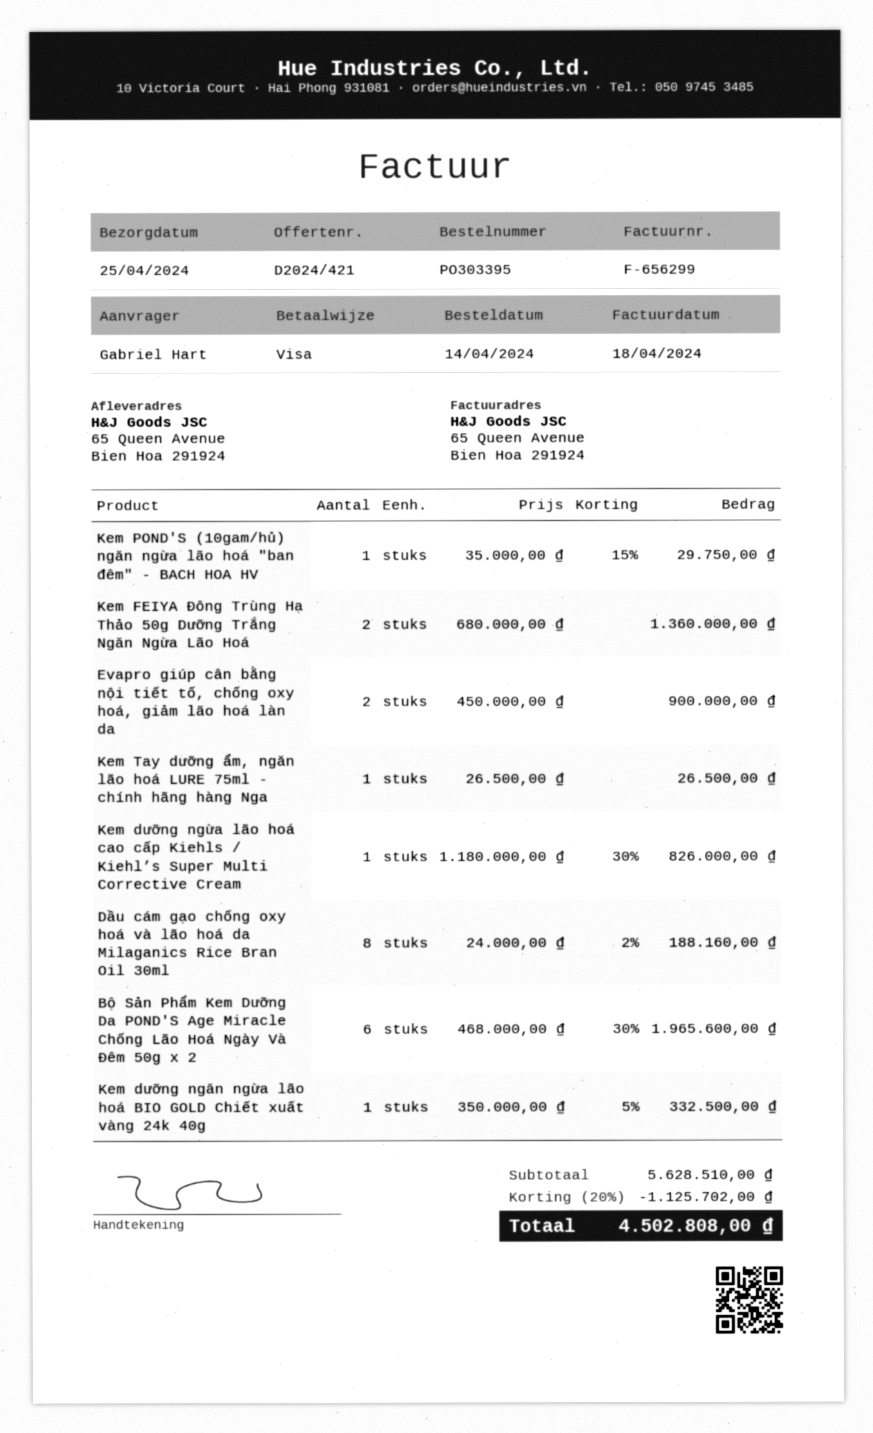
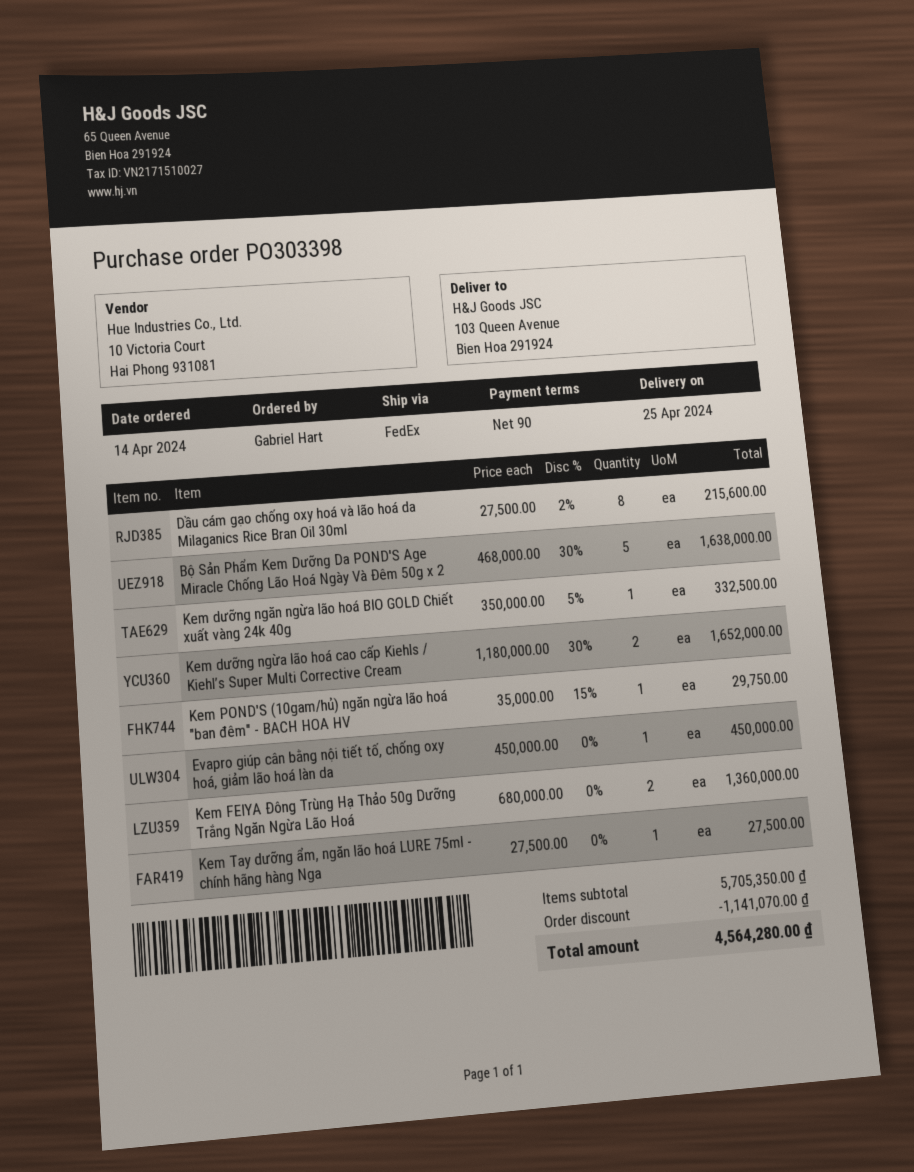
order number: PO303395 -> PO303398
ship to: 65 Queen Avenue, Bien Hoa 291924 -> 103 Queen Avenue, Bien Hoa 291924
Evapro giúp cân bằng nội tiết tố, chống oxy hoá, giảm lão hoá làn da: 2 x 450000.00 = 900000.00 -> 1 x 450000.00 = 450000.00
Kem Tay dưỡng ẩm, ngăn lão hoá LURE 75ml - chính hãng hàng Nga: 1 x 26500.00 = 26500.00 -> 1 x 27500.00 = 27500.00
Kem dưỡng ngừa lão hoá cao cấp Kiehls / Kiehl’s Super Multi Corrective Cream: 1 x 1180000.00 - 30% = 826000.00 -> 2 x 1180000.00 - 30% = 1652000.00
Dầu cám gạo chống oxy hoá và lão hoá da Milaganics Rice Bran Oil 30ml: 8 x 24000.00 - 2% = 188160.00 -> 8 x 27500.00 - 2% = 215600.00
Bộ Sản Phẩm Kem Dưỡng Da POND'S Age Miracle Chống Lão Hoá Ngày Và Đêm 50g x 2: 6 x 468000.00 - 30% = 1965600.00 -> 5 x 468000.00 - 30% = 1638000.00
subtotal: 5628510.00 -> 5705350.00
discount: 1125702.00 -> 1141070.00
total: 4502808.00 -> 4564280.00

